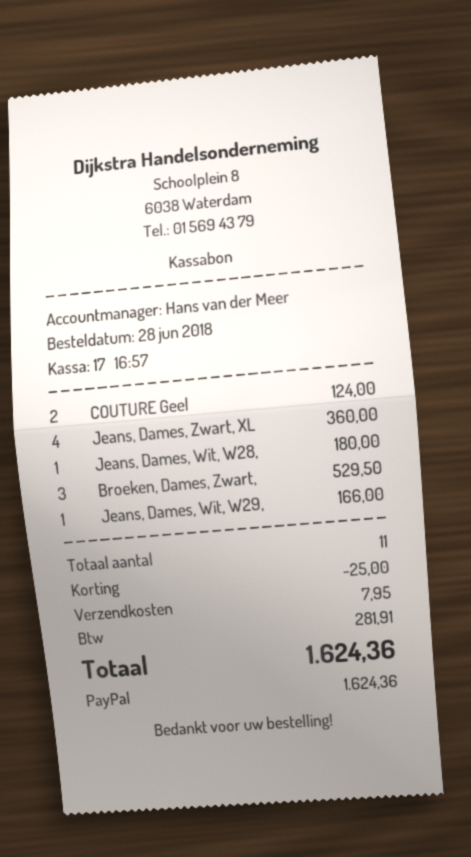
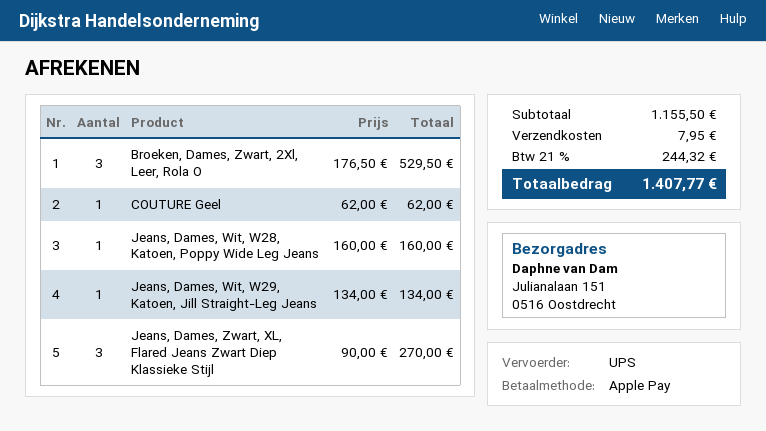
payment method: PayPal -> Apple Pay
COUTURE Geel: 2 for 124.00 -> 1 for 62.00
Jeans, Dames, Zwart, XL: 4 for 360.00 -> 3 for 270.00
Jeans, Dames, Wit, W28,: 1 for 180.00 -> 1 for 160.00
Jeans, Dames, Wit, W29,: 1 for 166.00 -> 1 for 134.00
discount: 25.00 -> none
tax: 281.91 -> 244.32
total: 1624.36 -> 1407.77

